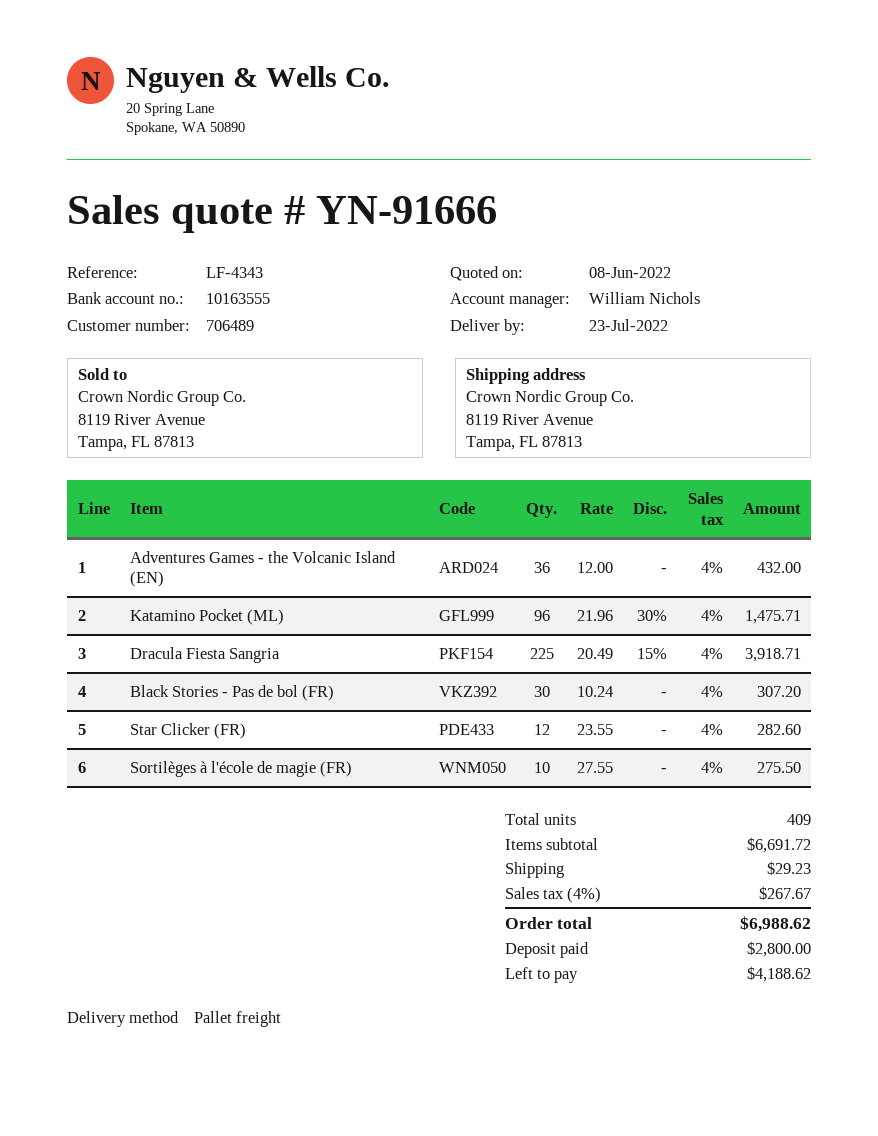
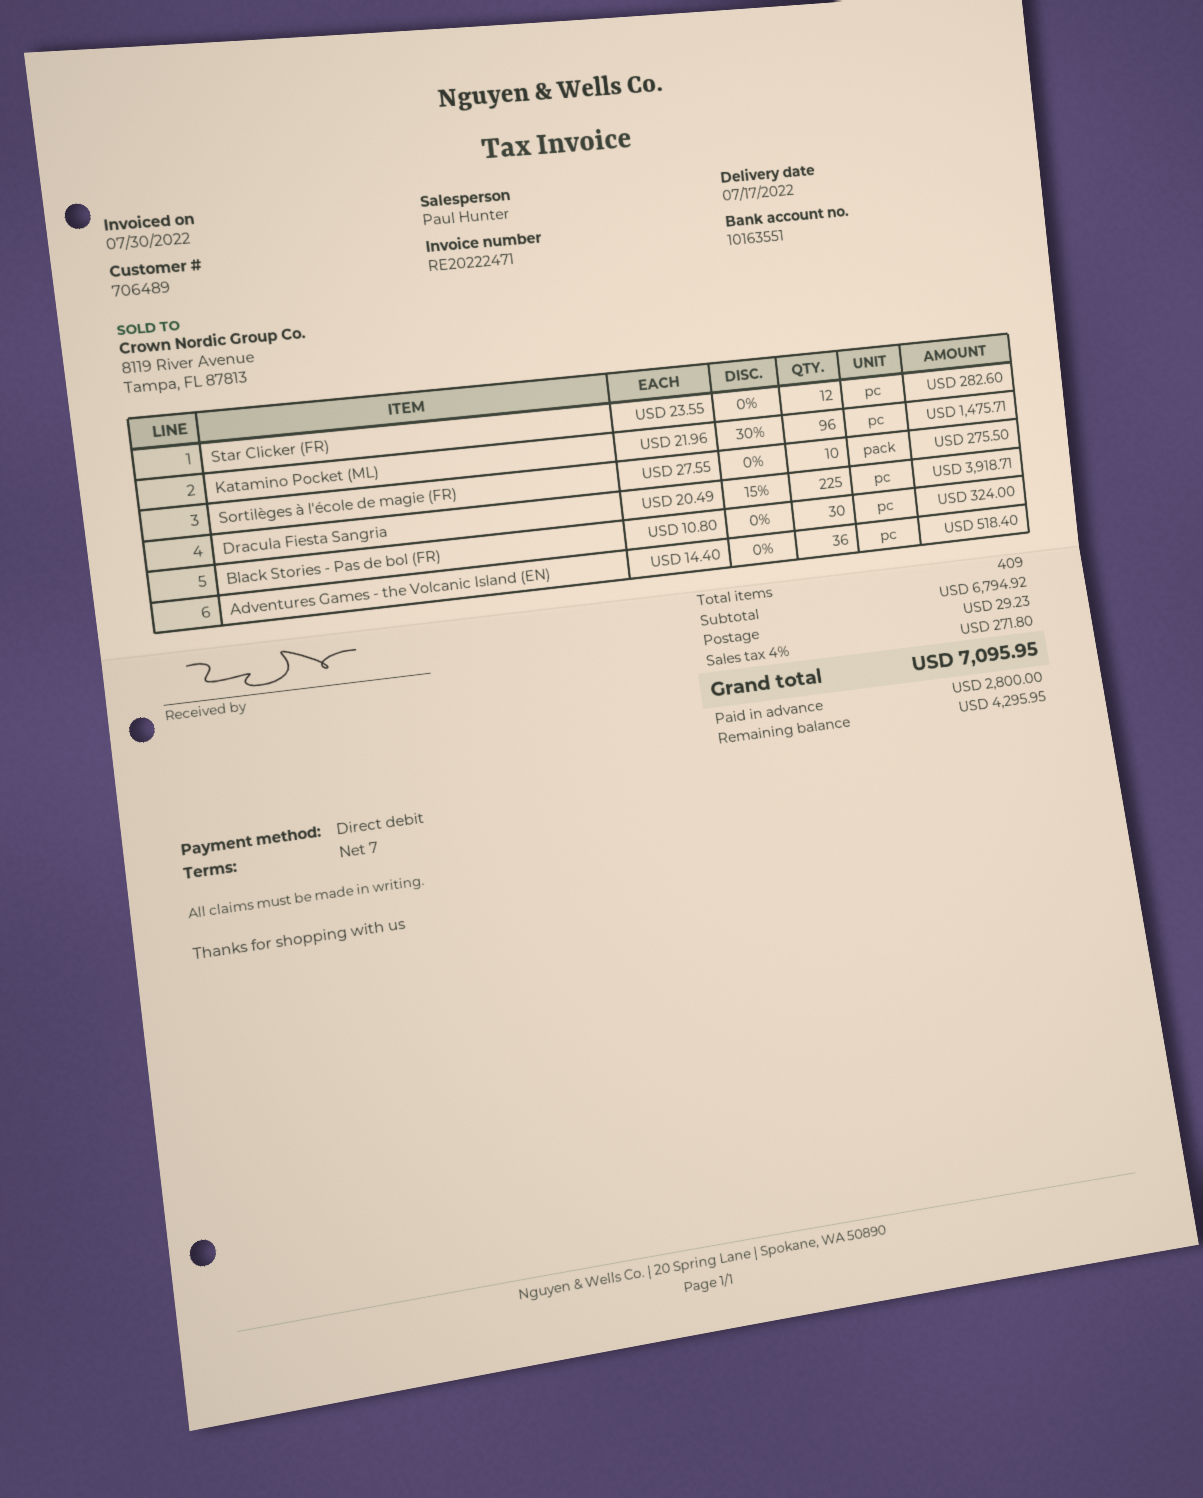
delivery date: 2022-07-23 -> 2022-07-17
sales rep: William Nichols -> Paul Hunter
bank account: 10163555 -> 10163551
Adventures Games - the Volcanic Island (EN): 36 x 12.00 = 432.00 -> 36 x 14.40 = 518.40
Black Stories - Pas de bol (FR): 30 x 10.24 = 307.20 -> 30 x 10.80 = 324.00
subtotal: 6691.72 -> 6794.92
tax: 4% = 267.67 -> 4% = 271.80
total: 6988.62 -> 7095.95
balance: 4188.62 -> 4295.95

